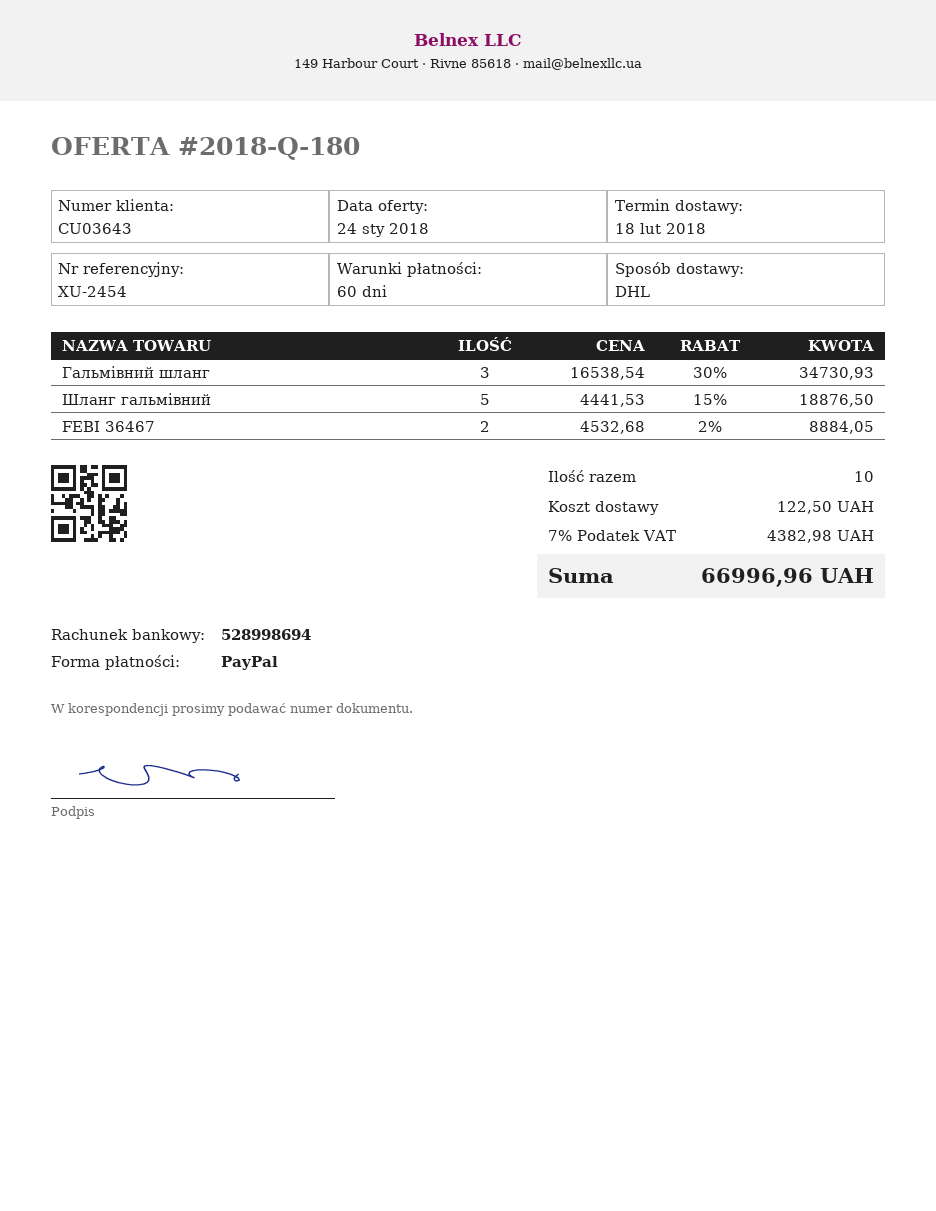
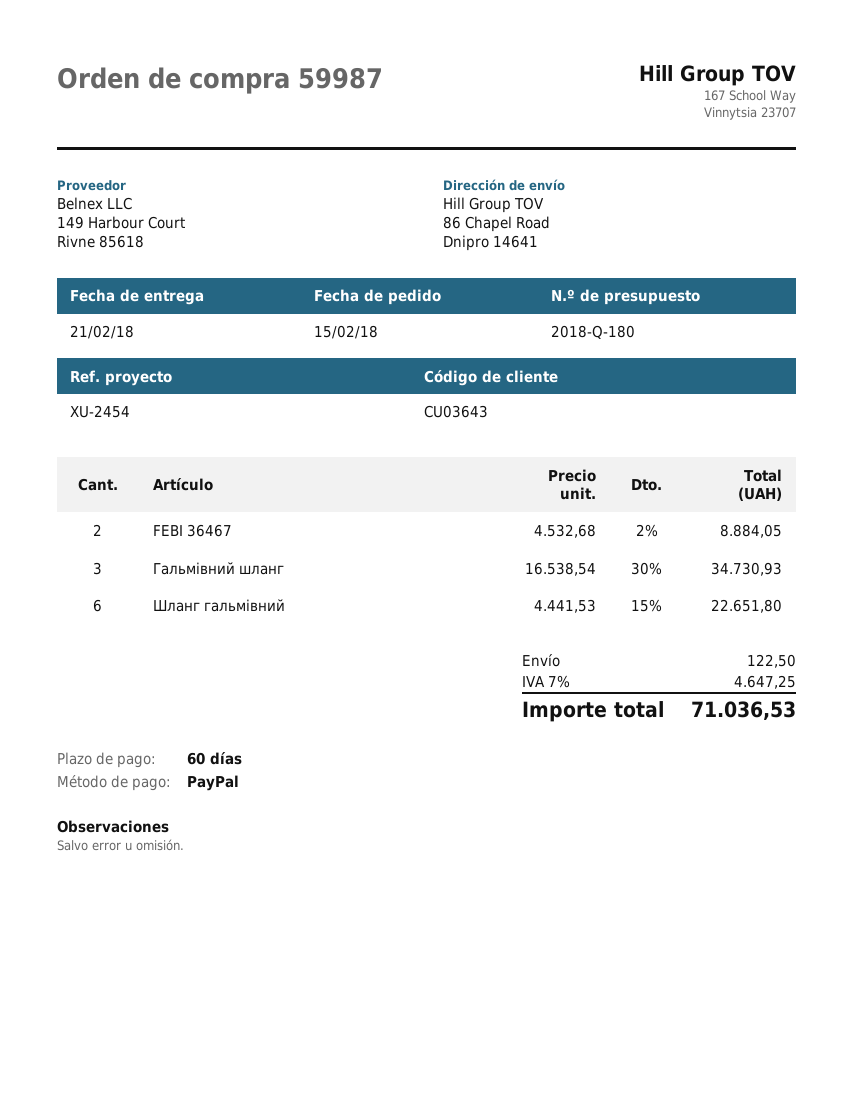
delivery date: 2018-02-18 -> 2018-02-21
Шланг гальмівний: 5 x 4441.53 - 15% = 18876.50 -> 6 x 4441.53 - 15% = 22651.80
tax: 7% = 4382.98 -> 7% = 4647.25
total: 66996.96 -> 71036.53

